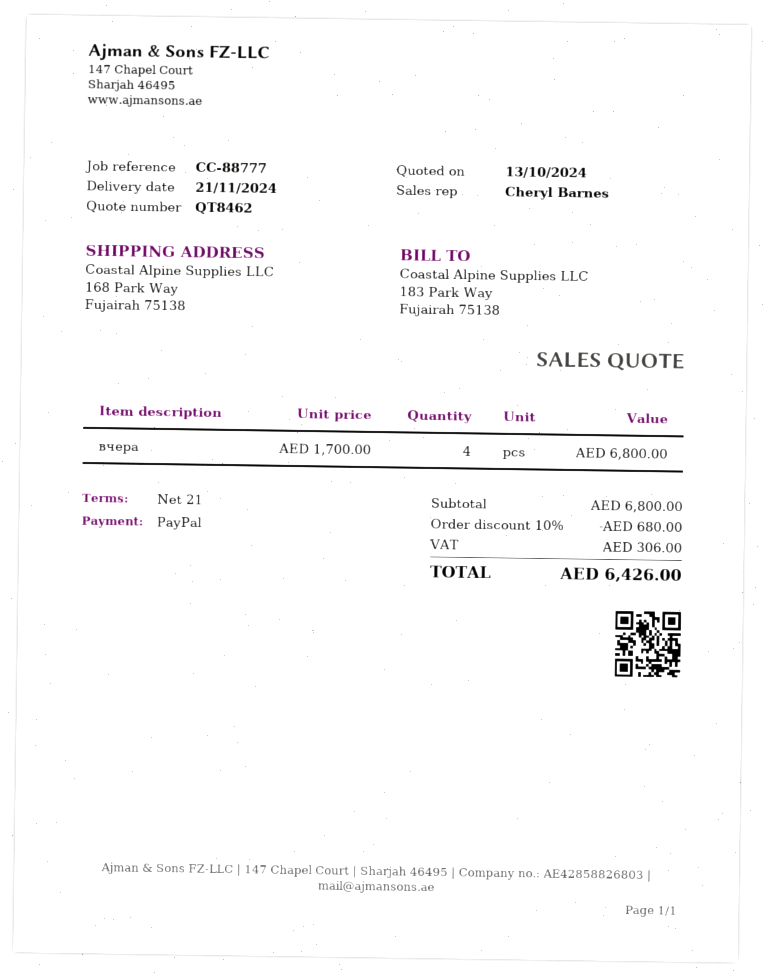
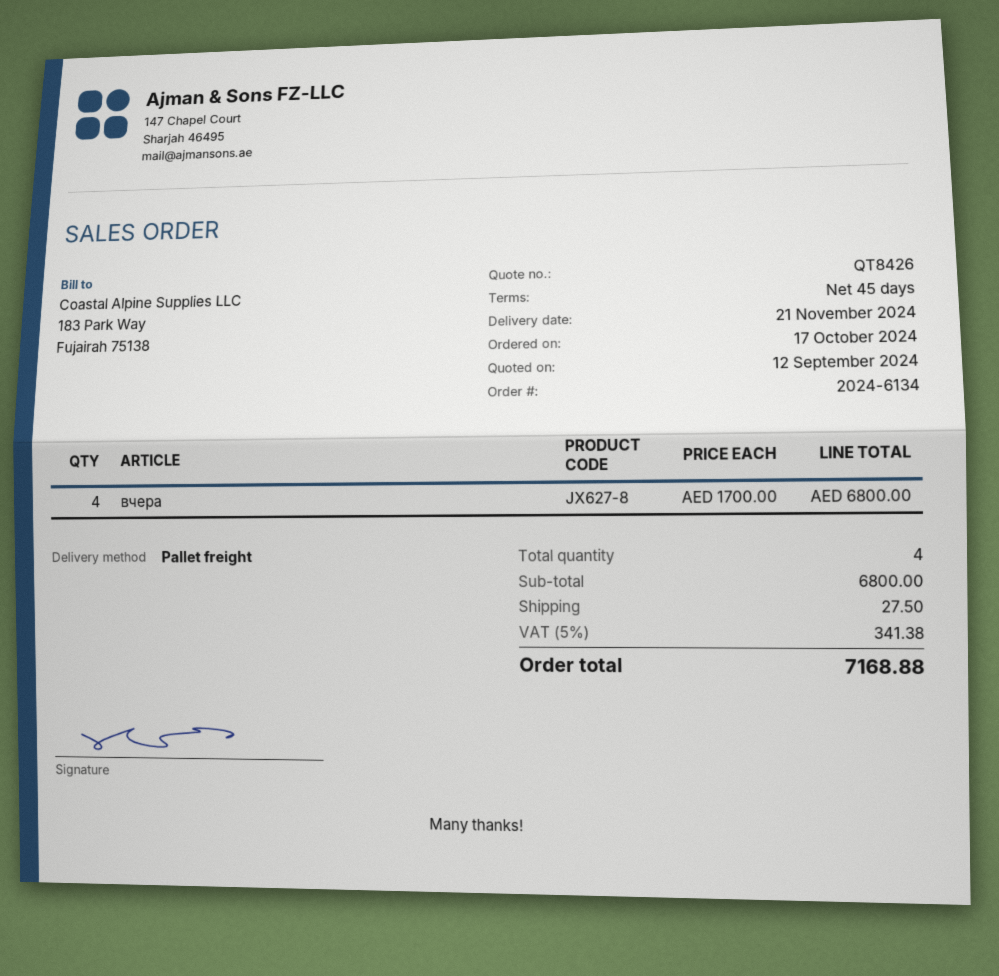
quote number: QT8462 -> QT8426
quote date: 2024-10-13 -> 2024-09-12
payment terms: 21 days -> 45 days
discount: 10% = 680.00 -> none
shipping: none -> 27.50
tax: 306.00 -> 341.38
total: 6426.00 -> 7168.88

